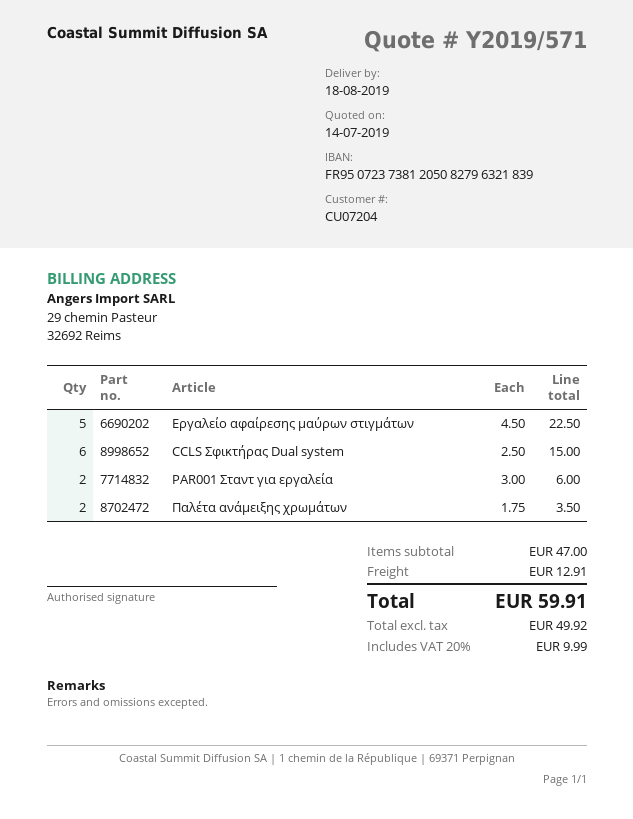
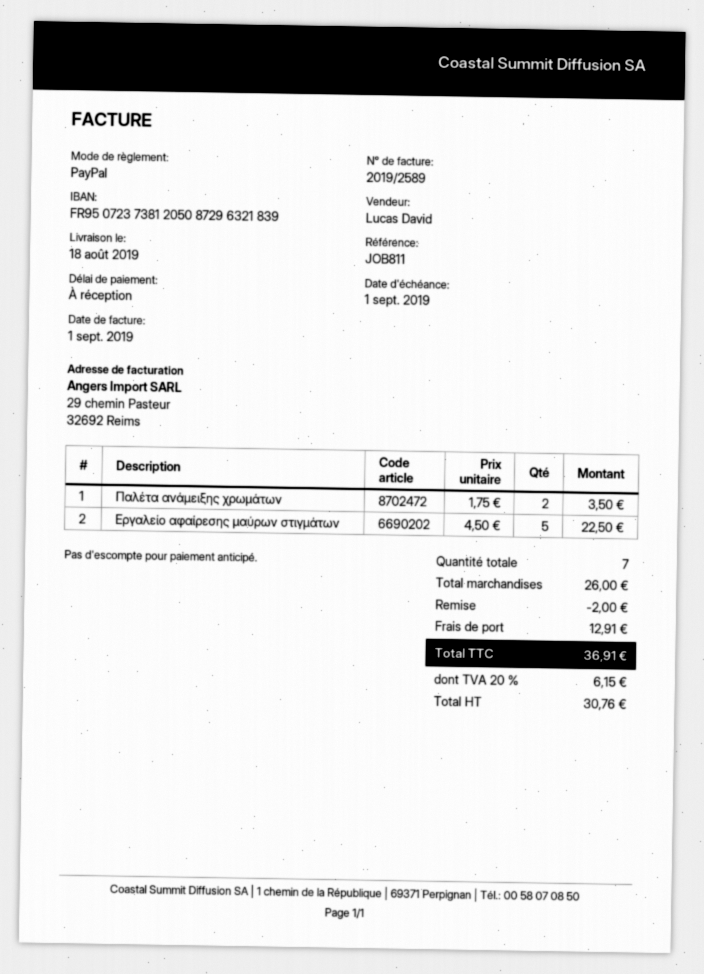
bank account: FR9507237381205082796321839 -> FR9507237381205087296321839
CCLS Σφικτήρας Dual system: 6 x 2.50 = 15.00 -> none
PAR001 Σταντ για εργαλεία: 2 x 3.00 = 6.00 -> none
subtotal: 47.00 -> 26.00
discount: none -> 2.00
net: 49.92 -> 30.76
tax: 20% = 9.99 -> 20% = 6.15
total: 59.91 -> 36.91

